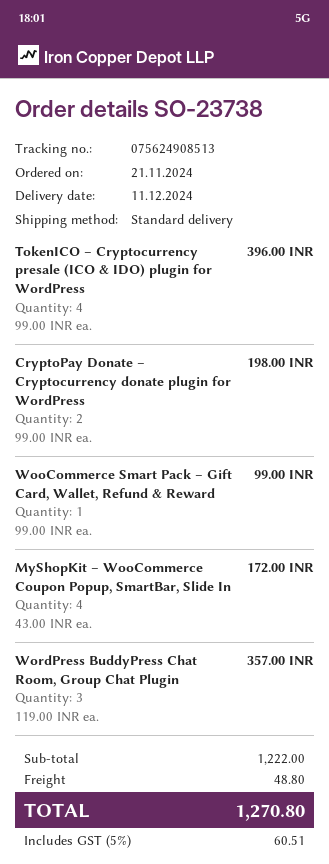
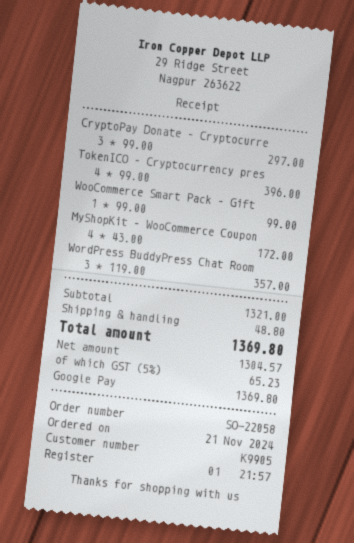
order number: SO-23738 -> SO-22058
CryptoPay Donate – Cryptocurrency donate plugin for WordPress: 2 x 99.00 = 198.00 -> 3 x 99.00 = 297.00
subtotal: 1222.00 -> 1321.00
tax: 5% = 60.51 -> 5% = 65.23
total: 1270.80 -> 1369.80

